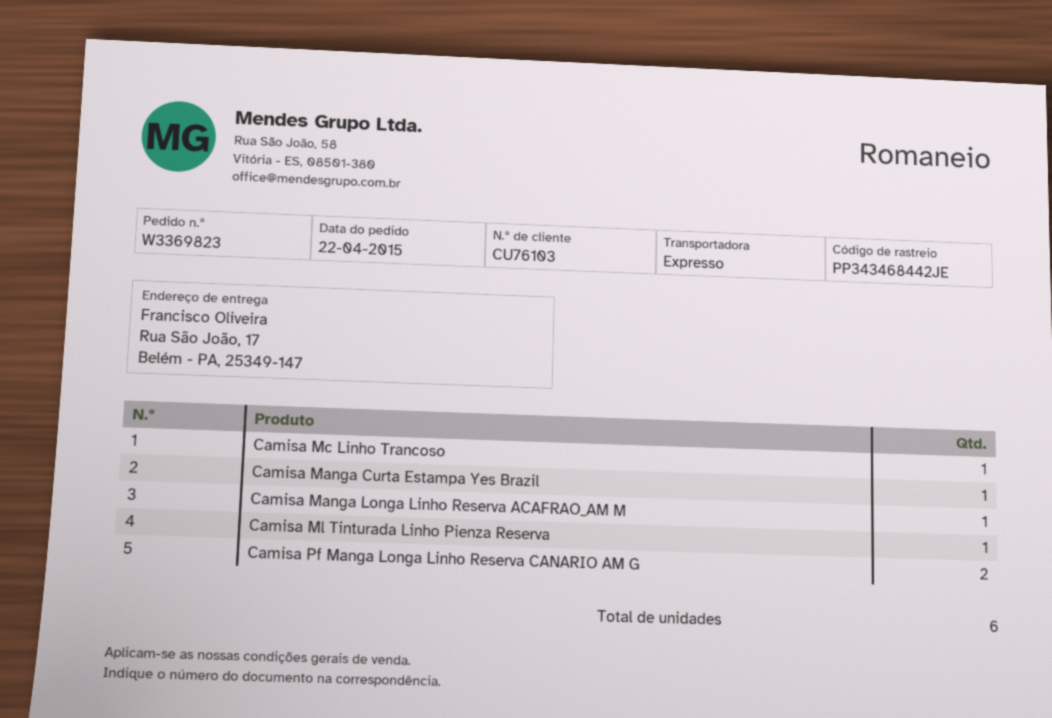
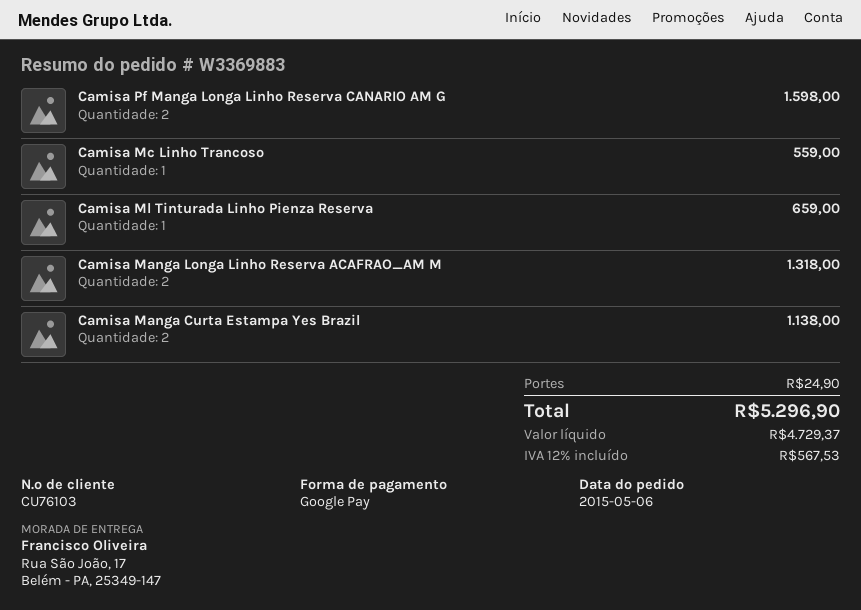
order number: W3369823 -> W3369883
order date: 2015-04-22 -> 2015-05-06
Camisa Manga Curta Estampa Yes Brazil: 1 -> 2
Camisa Manga Longa Linho Reserva ACAFRAO_AM M: 1 -> 2

